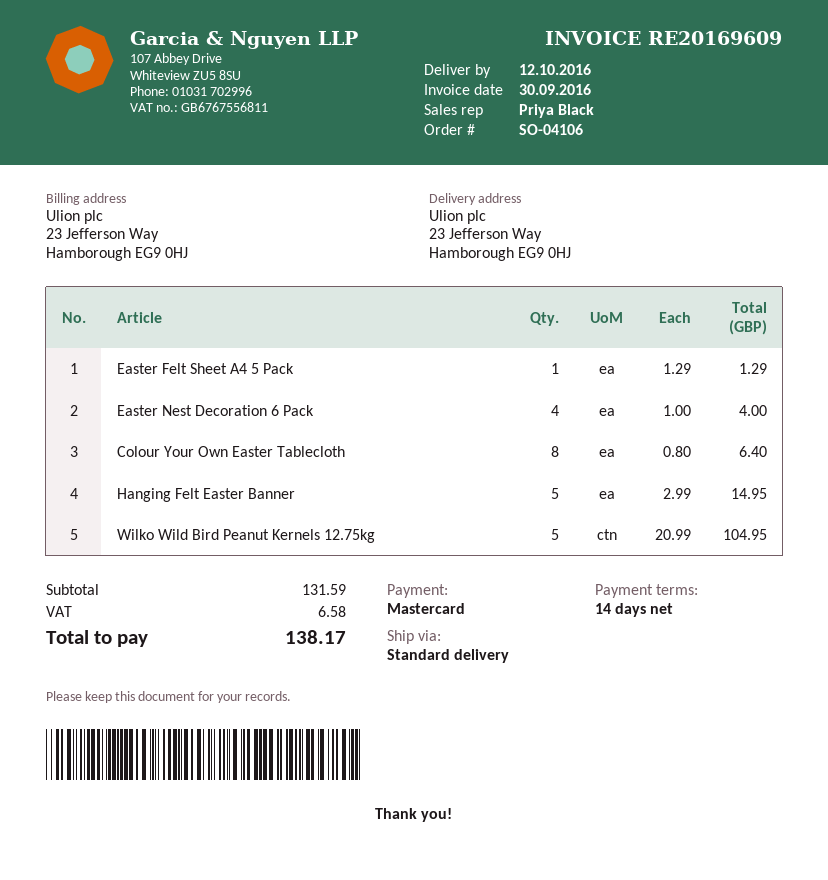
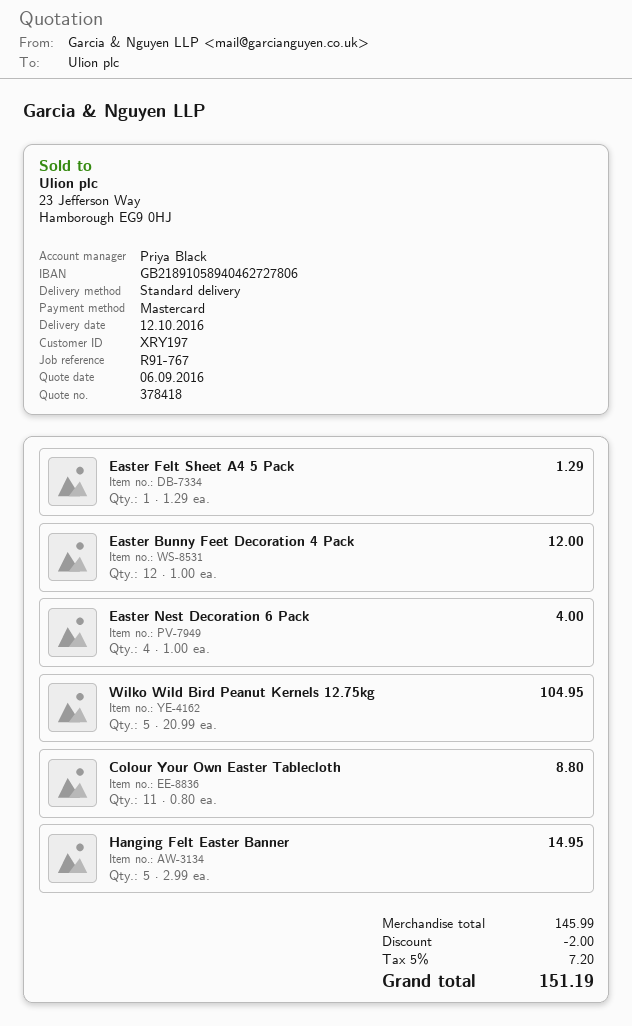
Colour Your Own Easter Tablecloth: 8 x 0.80 = 6.40 -> 11 x 0.80 = 8.80
Easter Bunny Feet Decoration 4 Pack: none -> 12 x 1.00 = 12.00
subtotal: 131.59 -> 145.99
discount: none -> 2.00
tax: 6.58 -> 7.20
total: 138.17 -> 151.19

